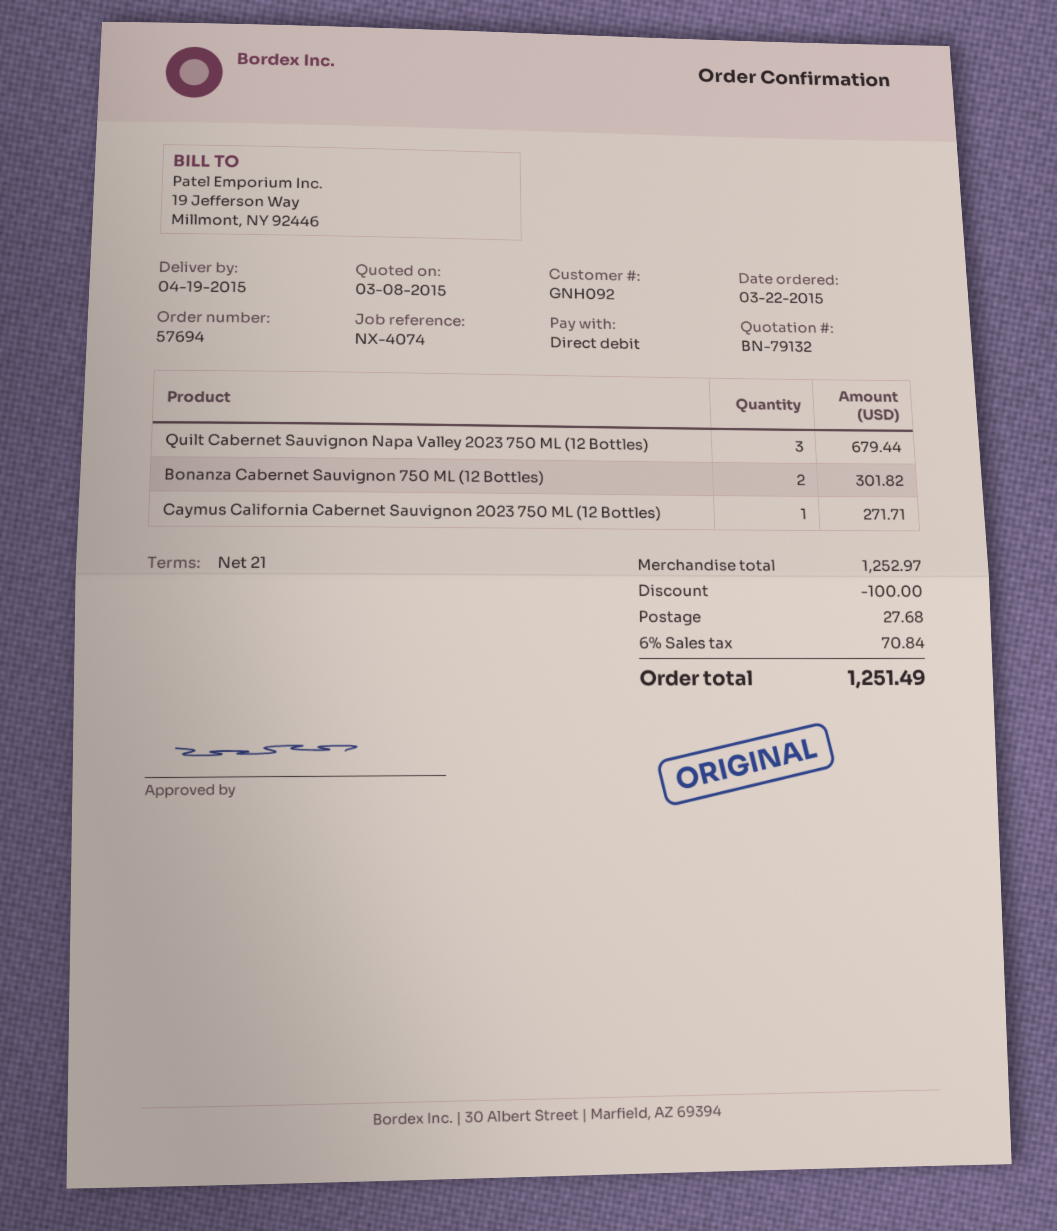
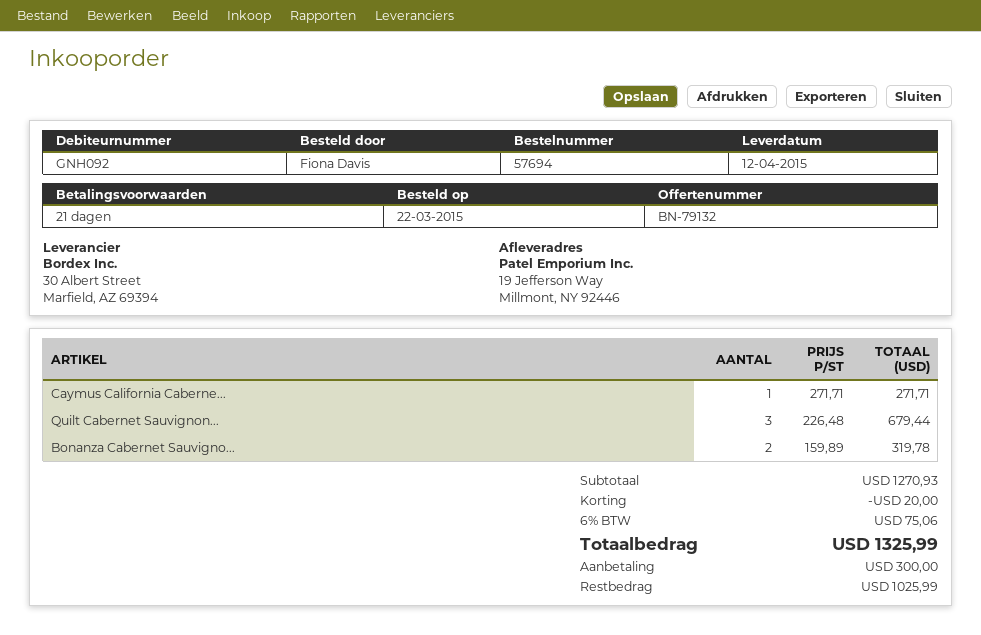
delivery date: 2015-04-19 -> 2015-04-12
Bonanza Cabernet Sauvignon 750 ML (12 Bottles): 2 for 301.82 -> 2 for 319.78
subtotal: 1252.97 -> 1270.93
discount: 100.00 -> 20.00
shipping: 27.68 -> none
tax: 6% = 70.84 -> 6% = 75.06
total: 1251.49 -> 1325.99

